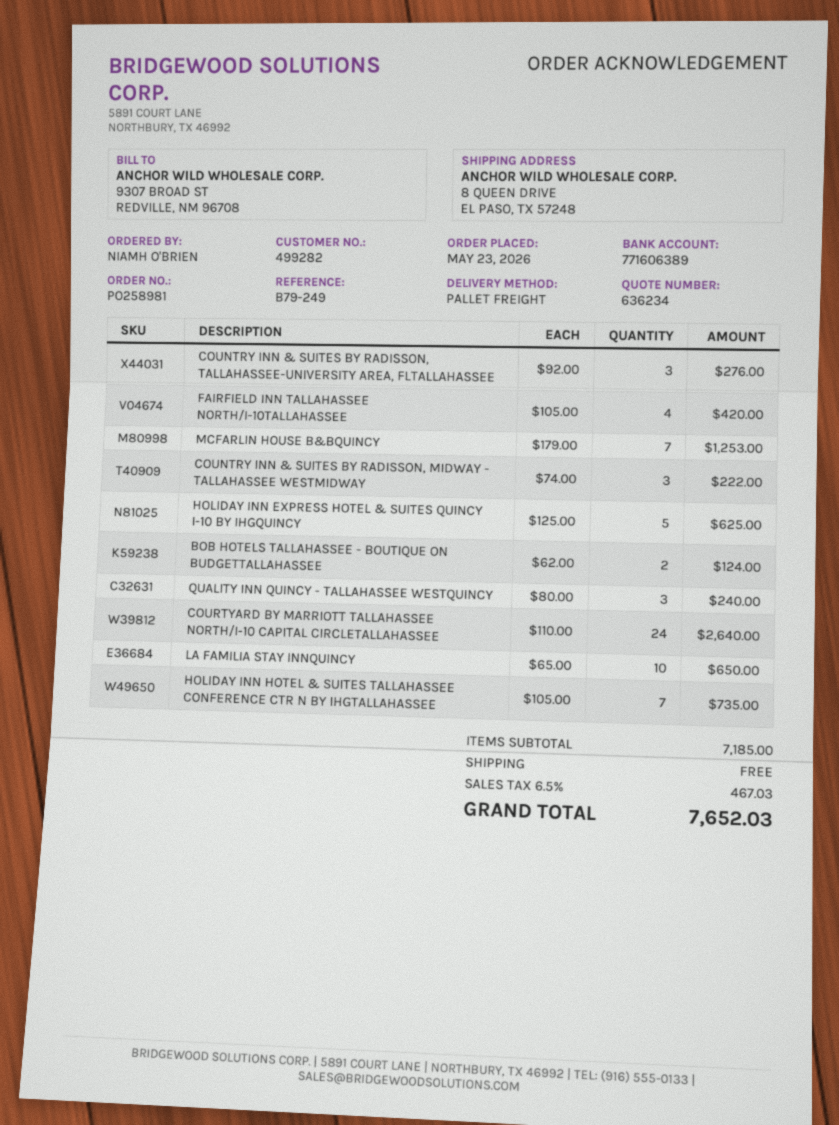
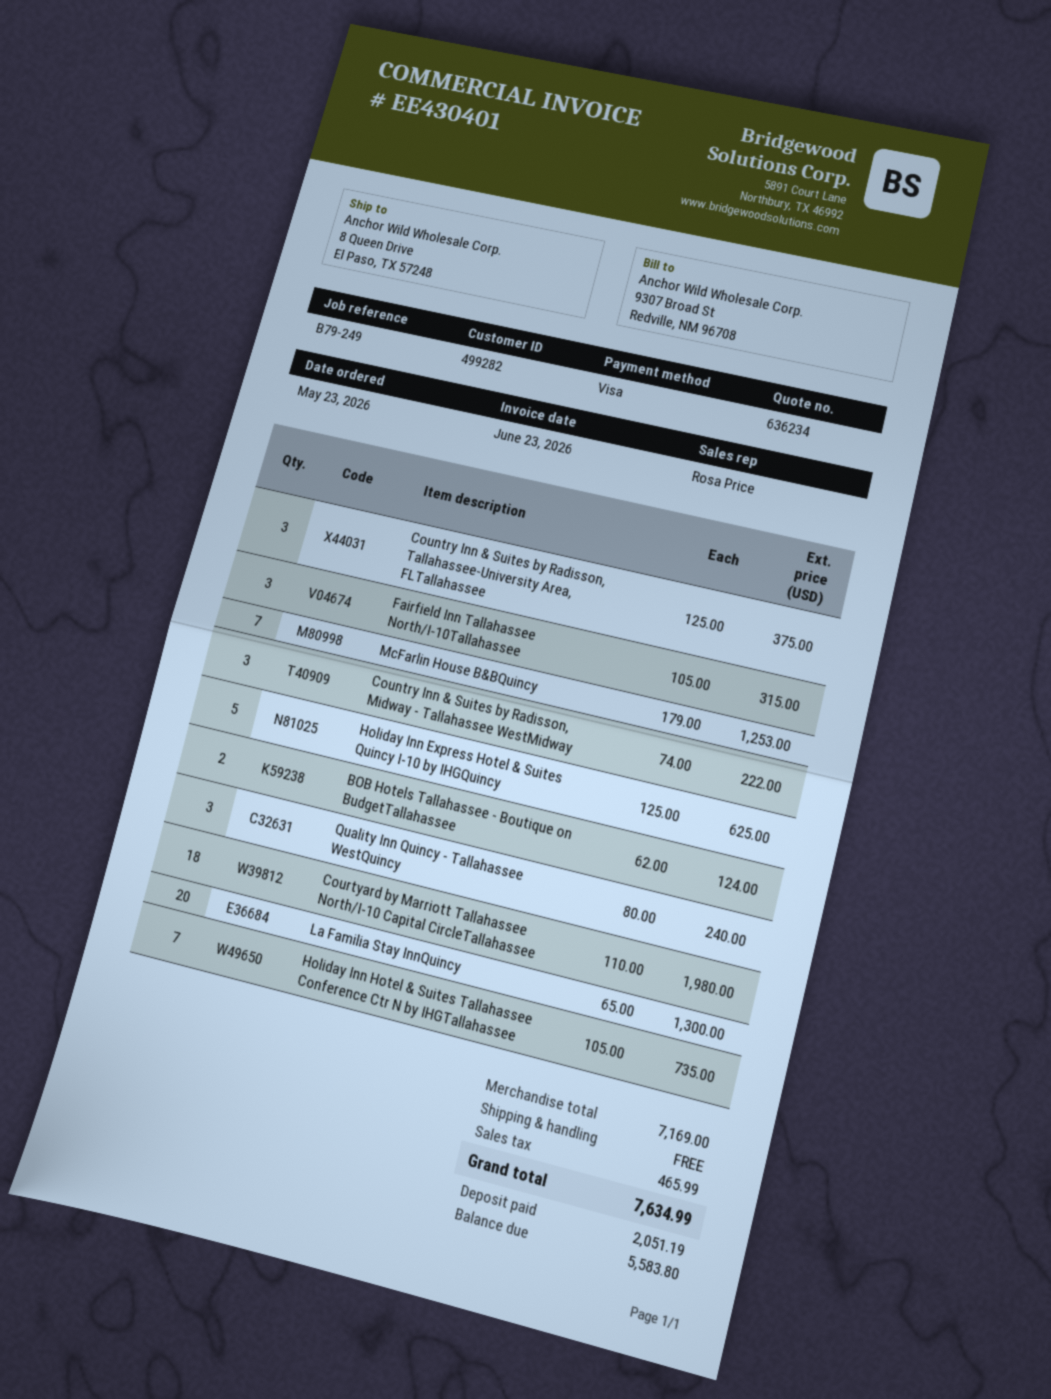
COUNTRY INN & SUITES BY RADISSON, TALLAHASSEE-UNIVERSITY AREA, FLTALLAHASSEE: 3 x 92.00 = 276.00 -> 3 x 125.00 = 375.00
FAIRFIELD INN TALLAHASSEE NORTH/I-10TALLAHASSEE: 4 x 105.00 = 420.00 -> 3 x 105.00 = 315.00
COURTYARD BY MARRIOTT TALLAHASSEE NORTH/I-10 CAPITAL CIRCLETALLAHASSEE: 24 x 110.00 = 2640.00 -> 18 x 110.00 = 1980.00
LA FAMILIA STAY INNQUINCY: 10 x 65.00 = 650.00 -> 20 x 65.00 = 1300.00
subtotal: 7185.00 -> 7169.00
tax: 467.03 -> 465.99
total: 7652.03 -> 7634.99

